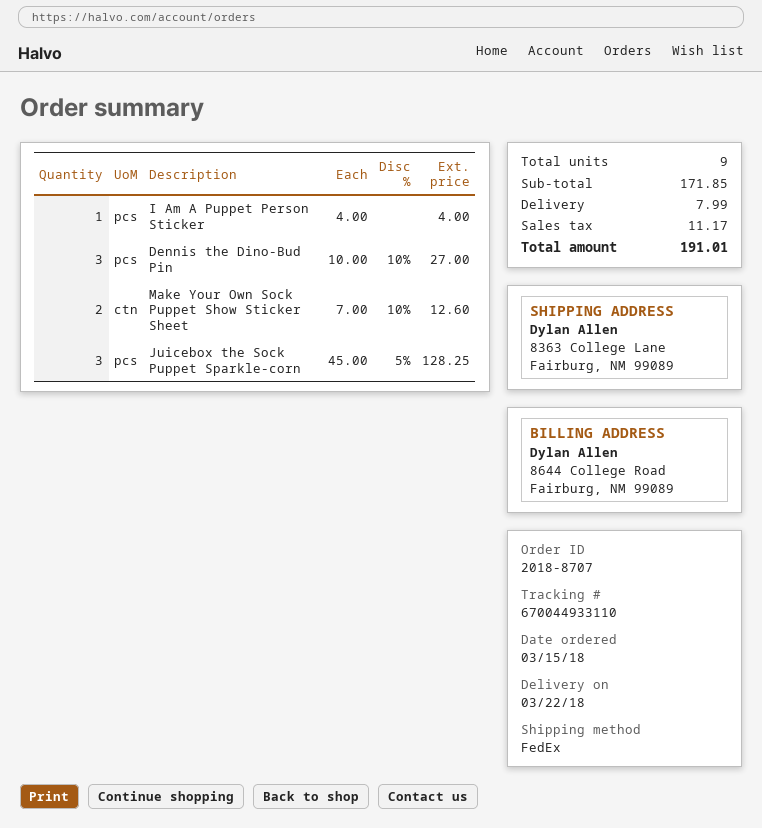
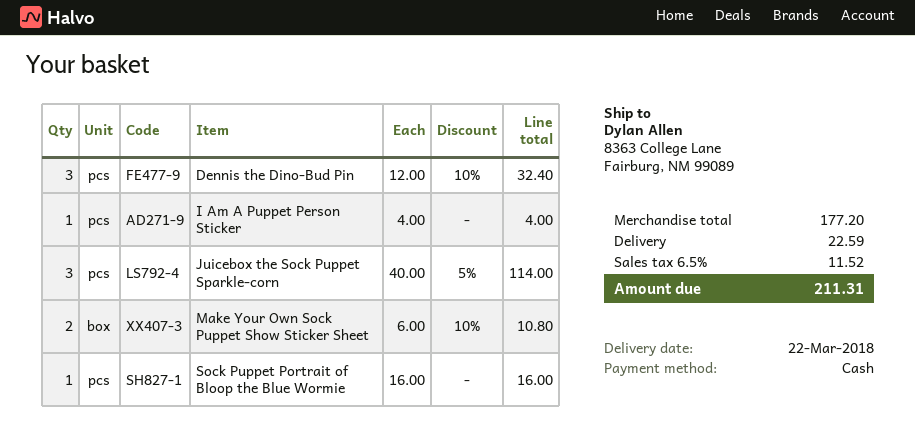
Dennis the Dino-Bud Pin: 3 x 10.00 - 10% = 27.00 -> 3 x 12.00 - 10% = 32.40
Make Your Own Sock Puppet Show Sticker Sheet: 2 x 7.00 - 10% = 12.60 -> 2 x 6.00 - 10% = 10.80
Juicebox the Sock Puppet Sparkle-corn: 3 x 45.00 - 5% = 128.25 -> 3 x 40.00 - 5% = 114.00
Sock Puppet Portrait of Bloop the Blue Wormie: none -> 1 x 16.00 = 16.00
subtotal: 171.85 -> 177.20
shipping: 7.99 -> 22.59
tax: 11.17 -> 11.52
total: 191.01 -> 211.31

